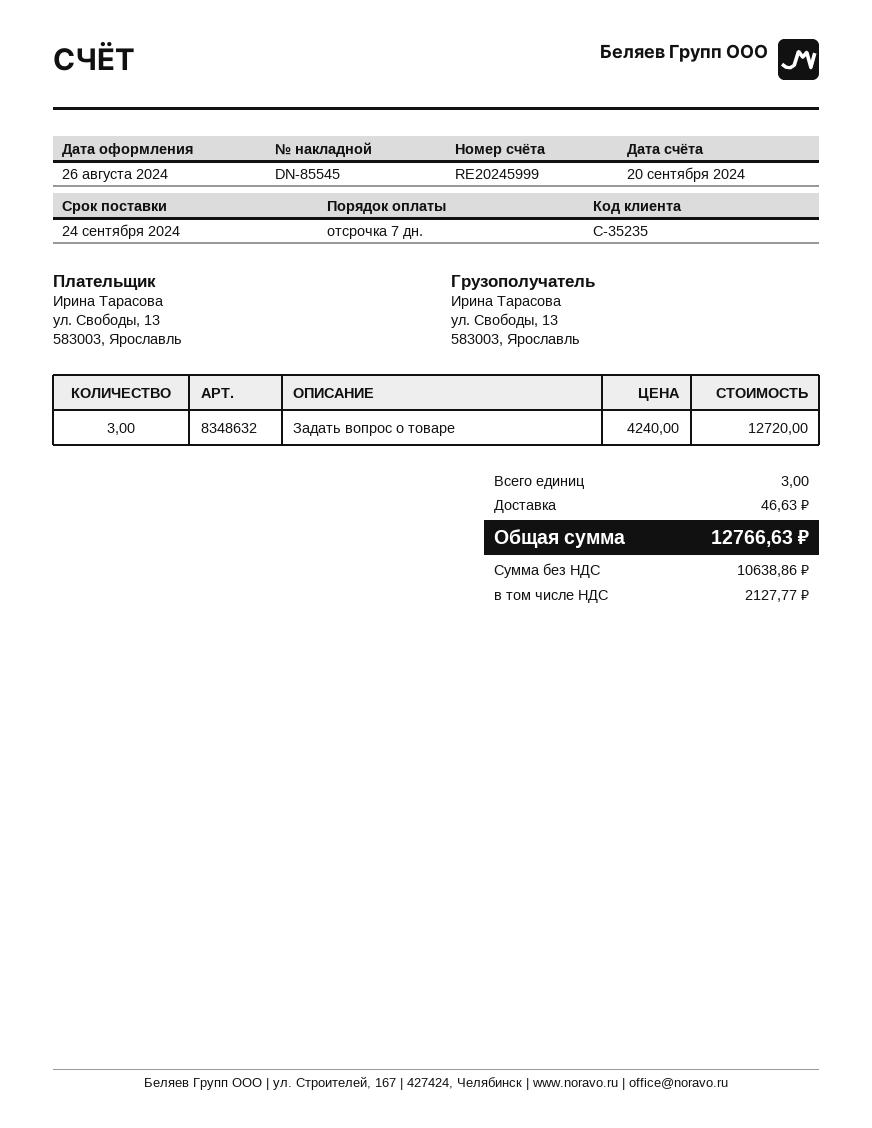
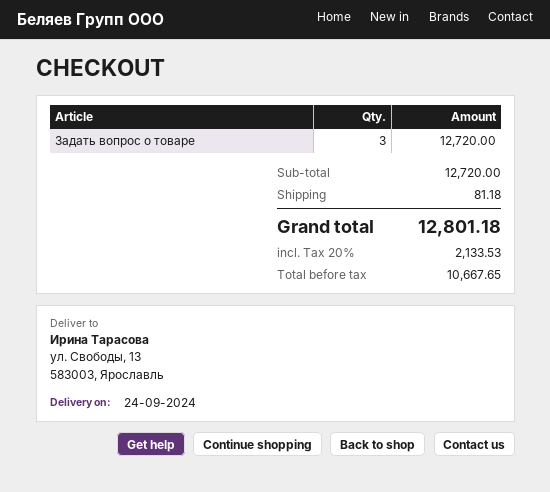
shipping: 46.63 -> 81.18
net: 10638.86 -> 10667.65
tax: 2127.77 -> 2133.53
total: 12766.63 -> 12801.18

